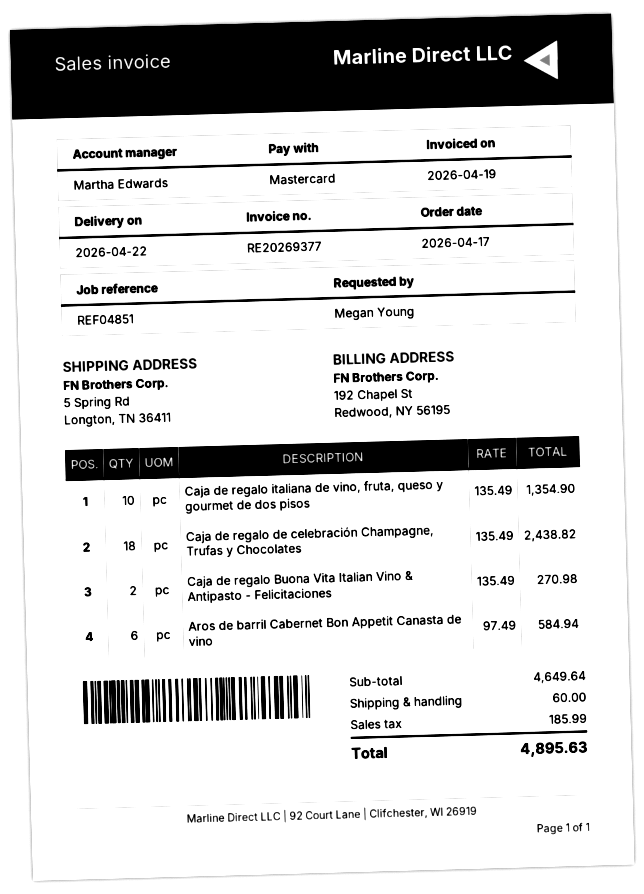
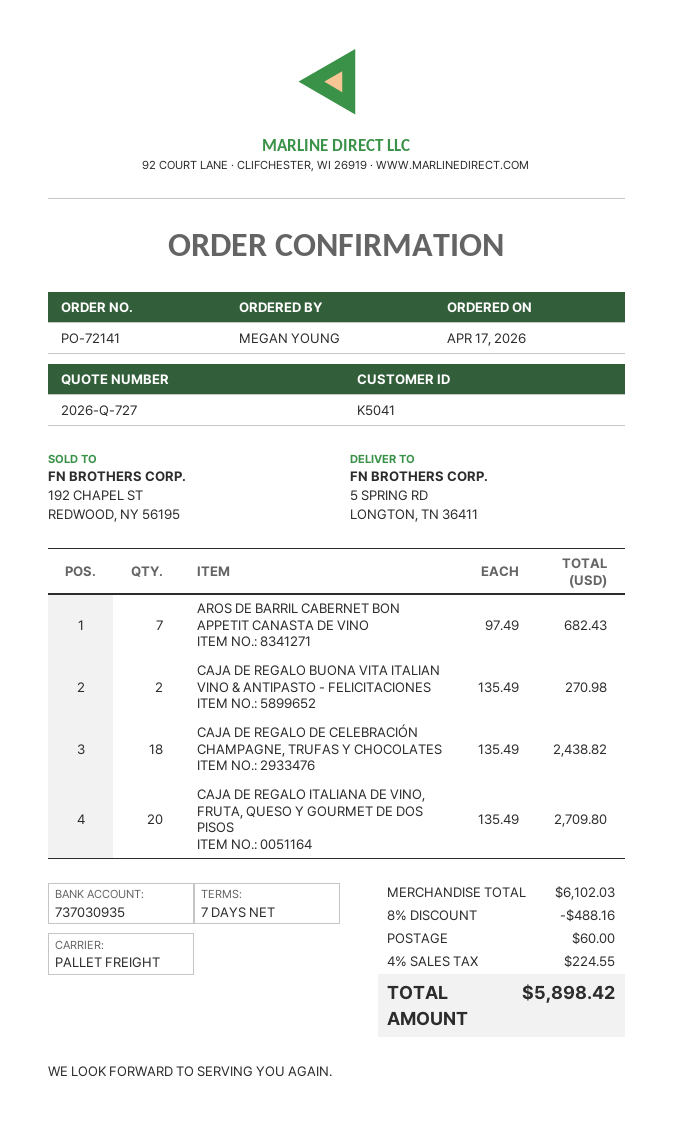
Caja de regalo italiana de vino, fruta, queso y gourmet de dos pisos: 10 x 135.49 = 1354.90 -> 20 x 135.49 = 2709.80
Aros de barril Cabernet Bon Appetit Canasta de vino: 6 x 97.49 = 584.94 -> 7 x 97.49 = 682.43
subtotal: 4649.64 -> 6102.03
discount: none -> 8% = 488.16
tax: 185.99 -> 224.55
total: 4895.63 -> 5898.42

